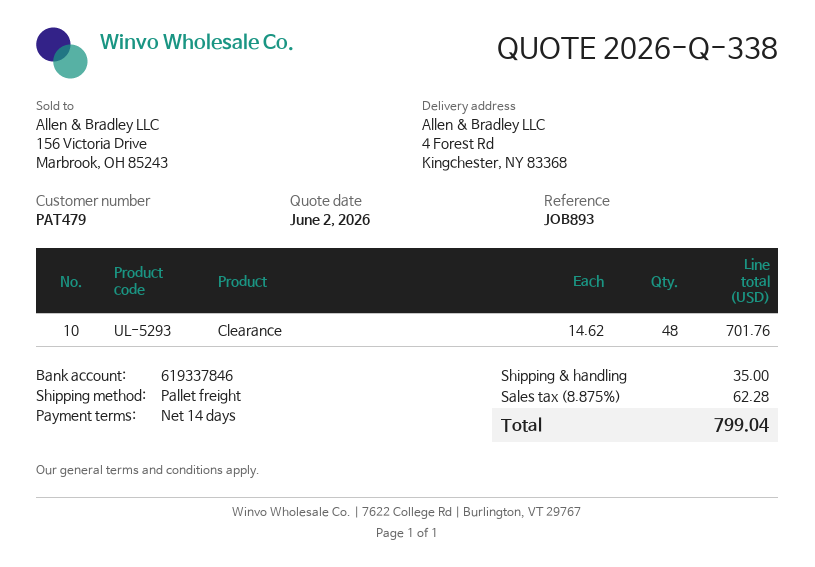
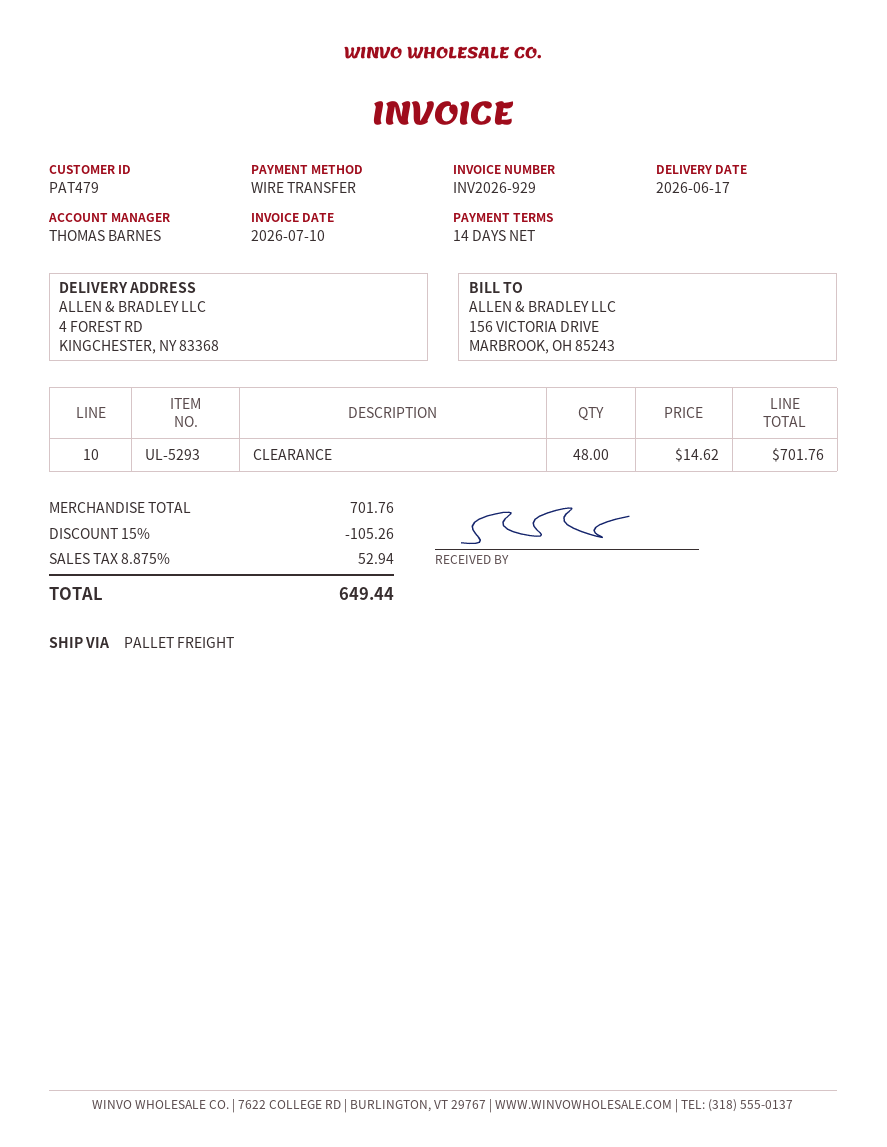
discount: none -> 15% = 105.26
shipping: 35.00 -> none
tax: 8.875% = 62.28 -> 8.875% = 52.94
total: 799.04 -> 649.44

